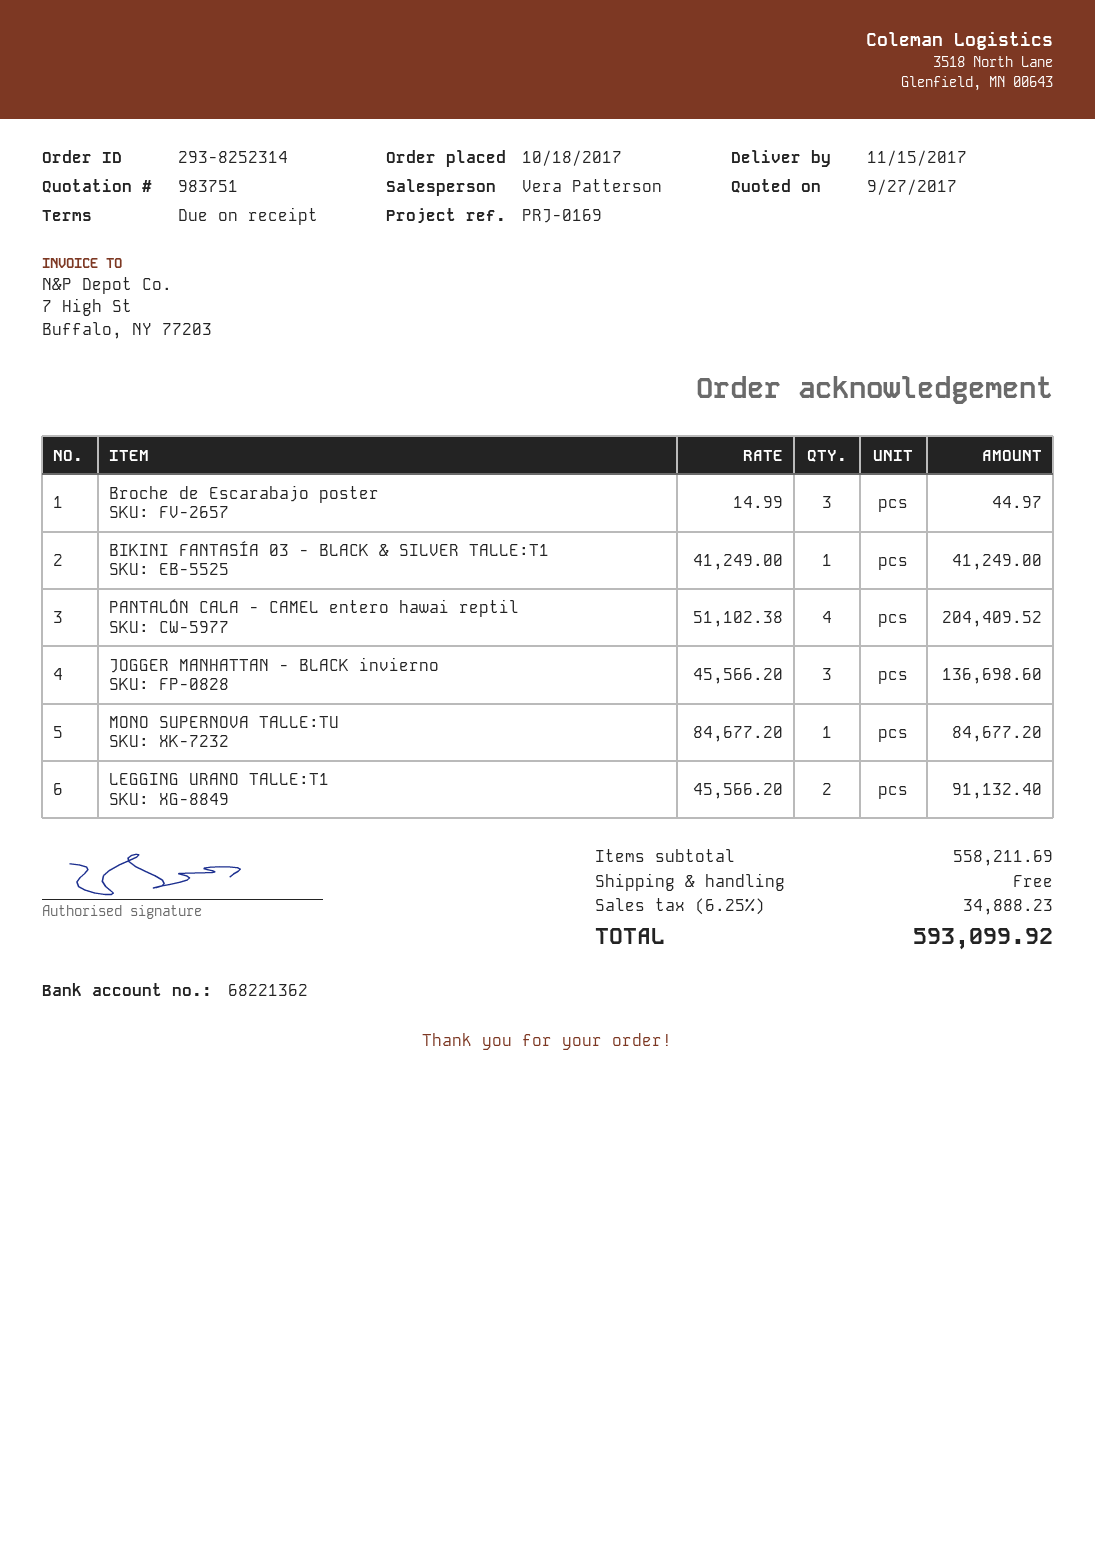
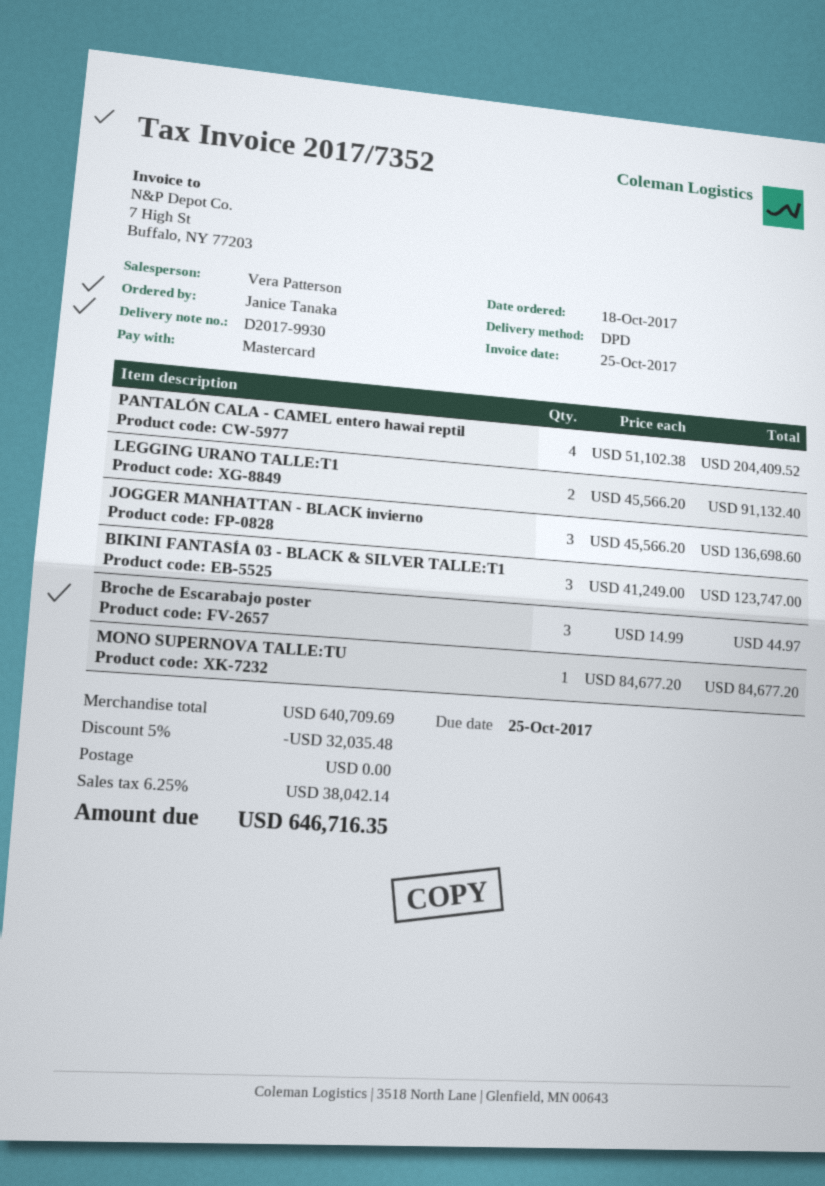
BIKINI FANTASÍA 03 - BLACK & SILVER TALLE:T1: 1 x 41249.00 = 41249.00 -> 3 x 41249.00 = 123747.00
subtotal: 558211.69 -> 640709.69
discount: none -> 5% = 32035.48
tax: 6.25% = 34888.23 -> 6.25% = 38042.14
total: 593099.92 -> 646716.35

